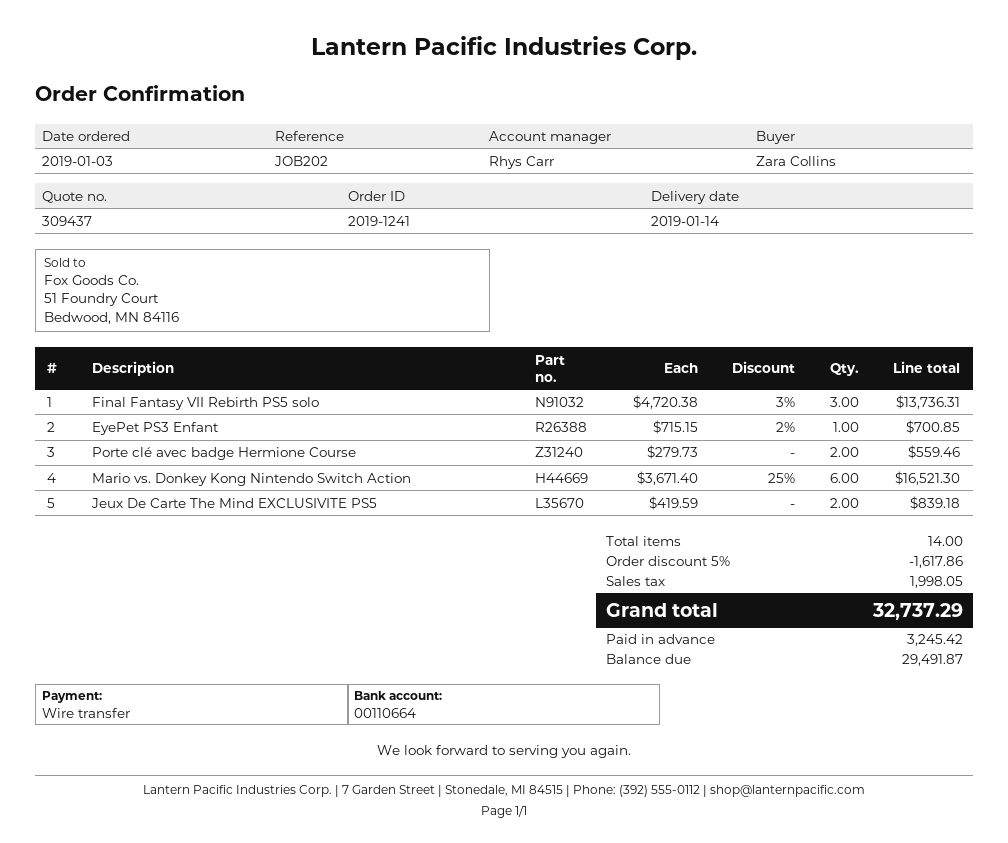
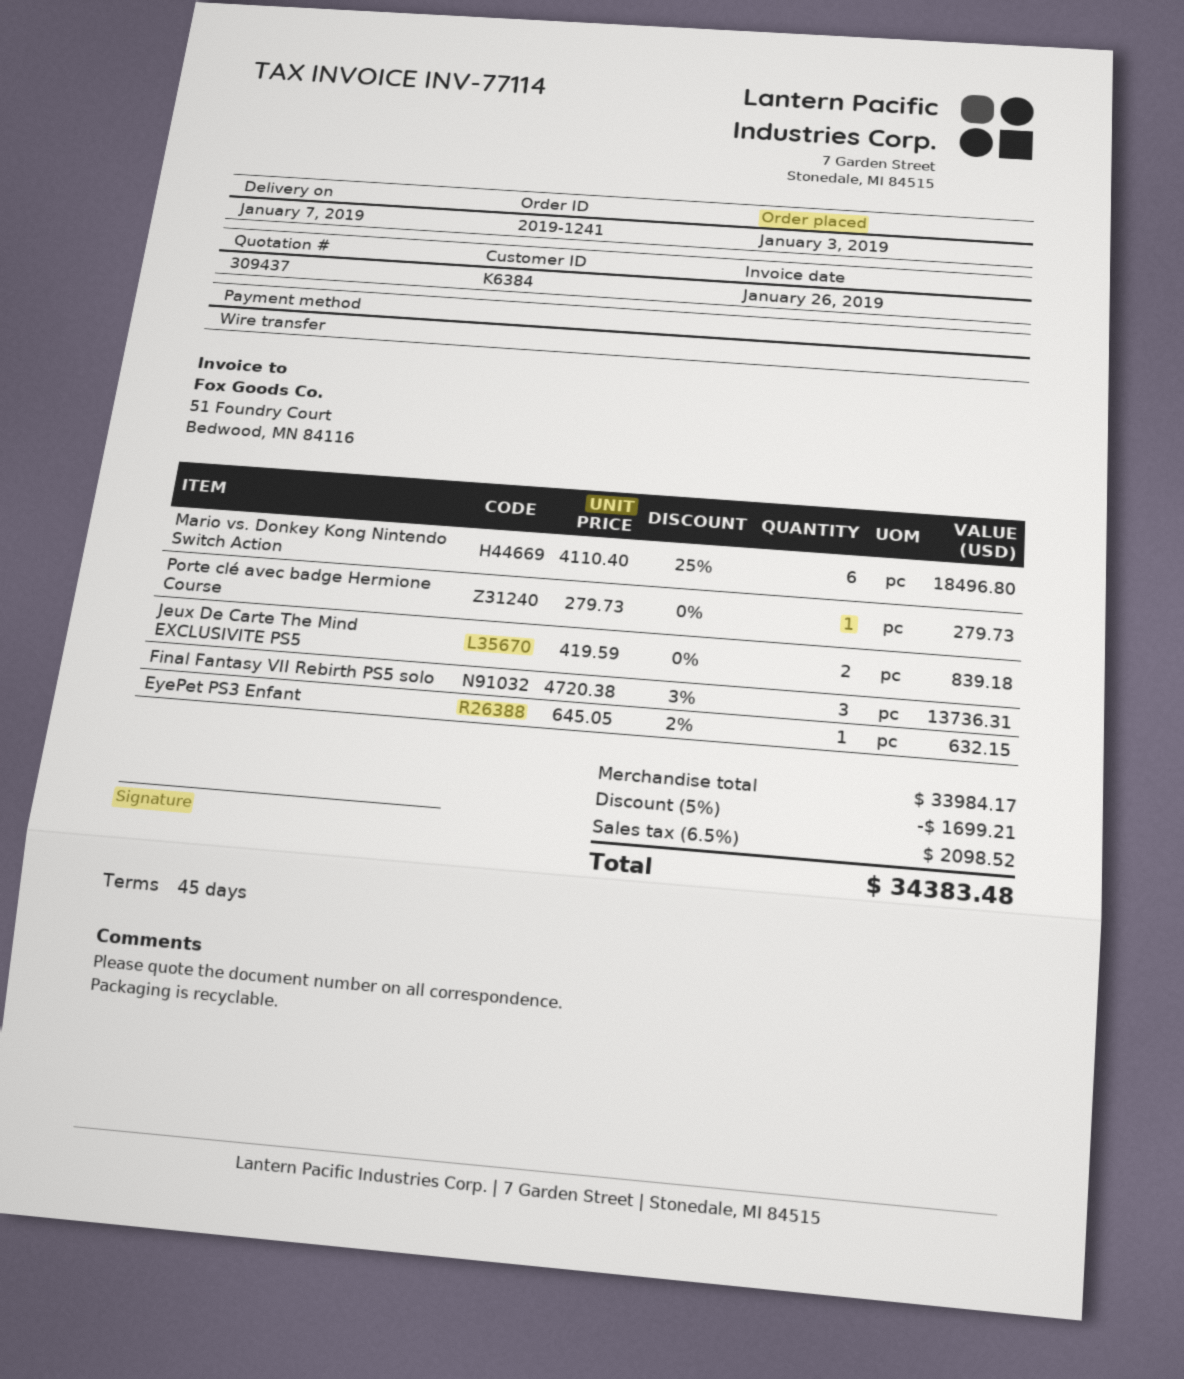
delivery date: 2019-01-14 -> 2019-01-07
EyePet PS3 Enfant: 1 x 715.15 - 2% = 700.85 -> 1 x 645.05 - 2% = 632.15
Porte clé avec badge Hermione Course: 2 x 279.73 = 559.46 -> 1 x 279.73 = 279.73
Mario vs. Donkey Kong Nintendo Switch Action: 6 x 3671.40 - 25% = 16521.30 -> 6 x 4110.40 - 25% = 18496.80
discount: 5% = 1617.86 -> 5% = 1699.21
tax: 1998.05 -> 2098.52
total: 32737.29 -> 34383.48

